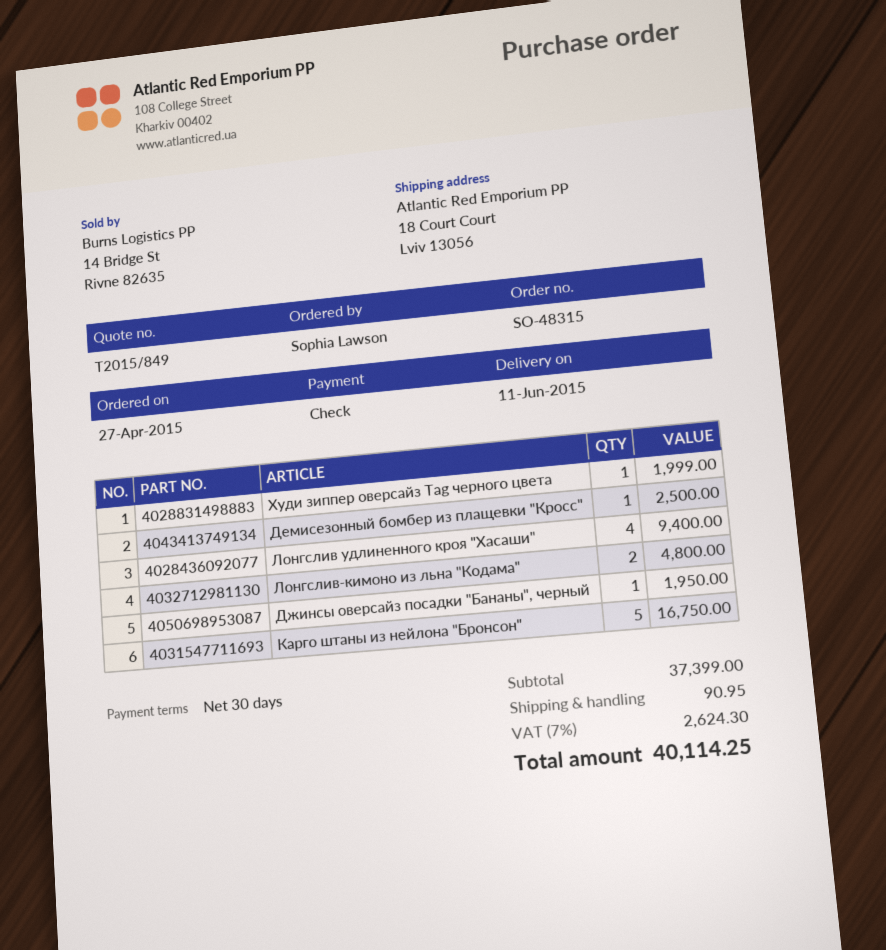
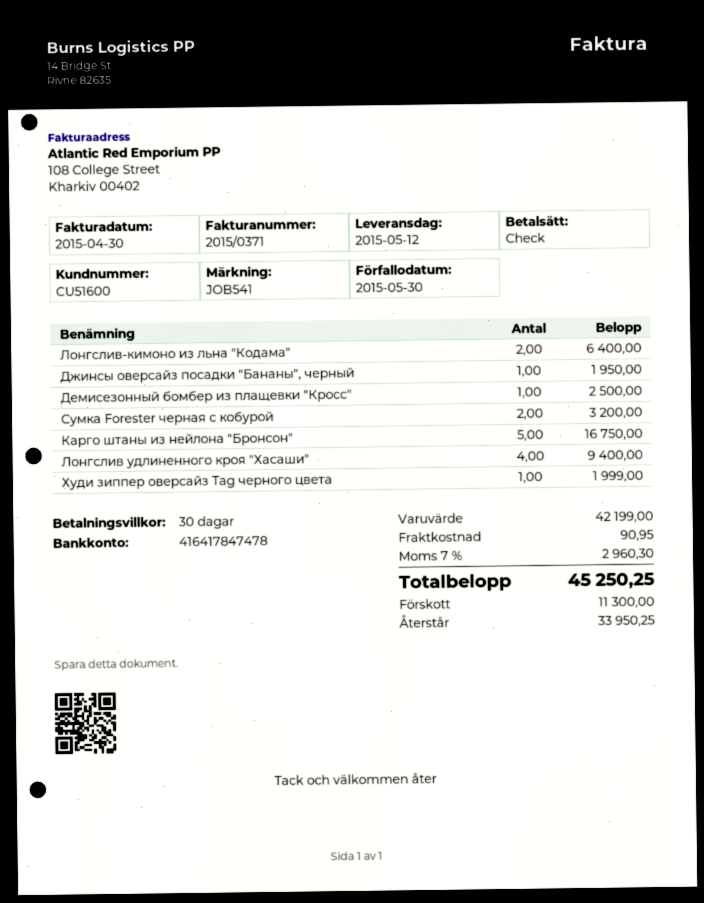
delivery date: 2015-06-11 -> 2015-05-12
Лонгслив-кимоно из льна "Кодама": 2 for 4800.00 -> 2 for 6400.00
Сумка Forester черная с кобурой: none -> 2 for 3200.00
subtotal: 37399.00 -> 42199.00
tax: 7% = 2624.30 -> 7% = 2960.30
total: 40114.25 -> 45250.25

